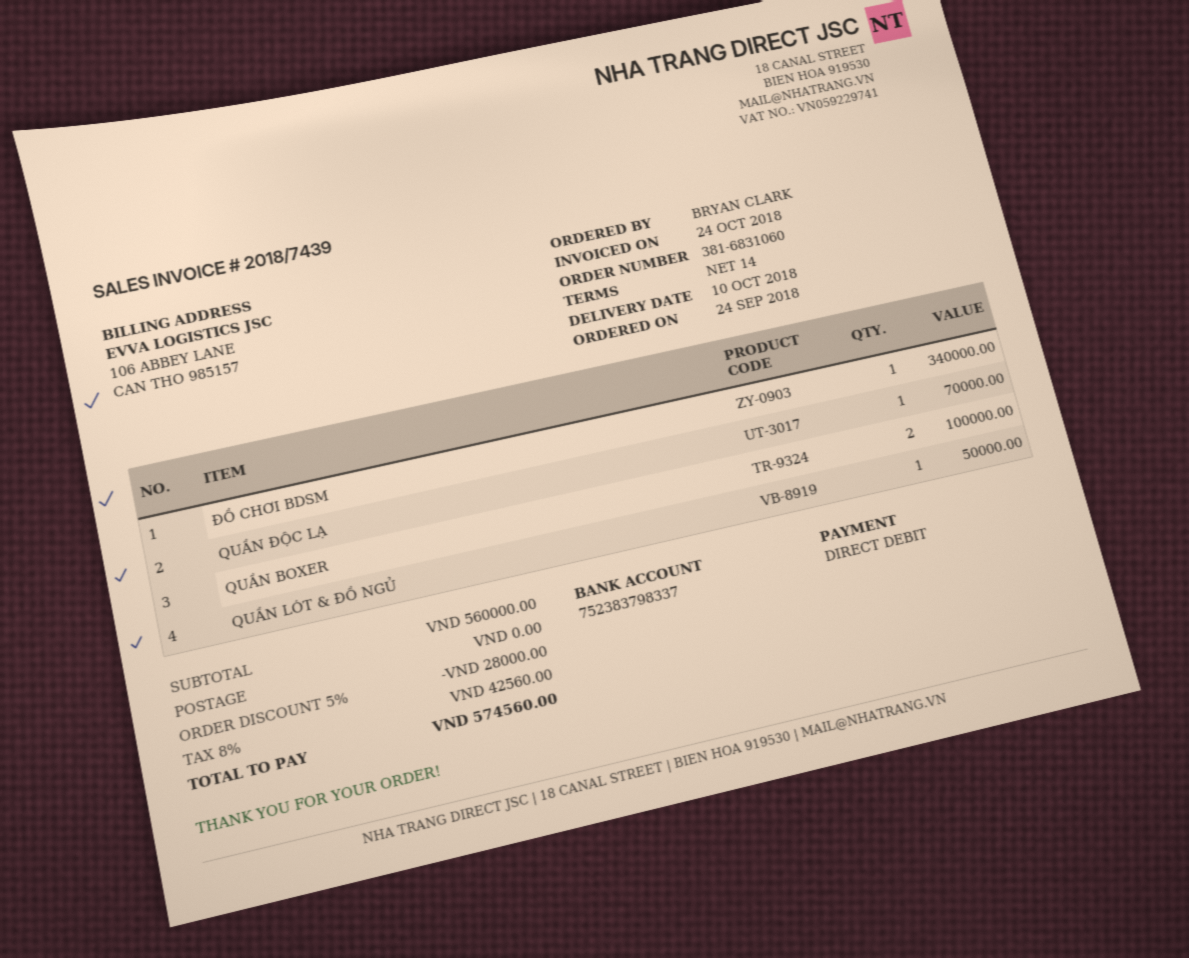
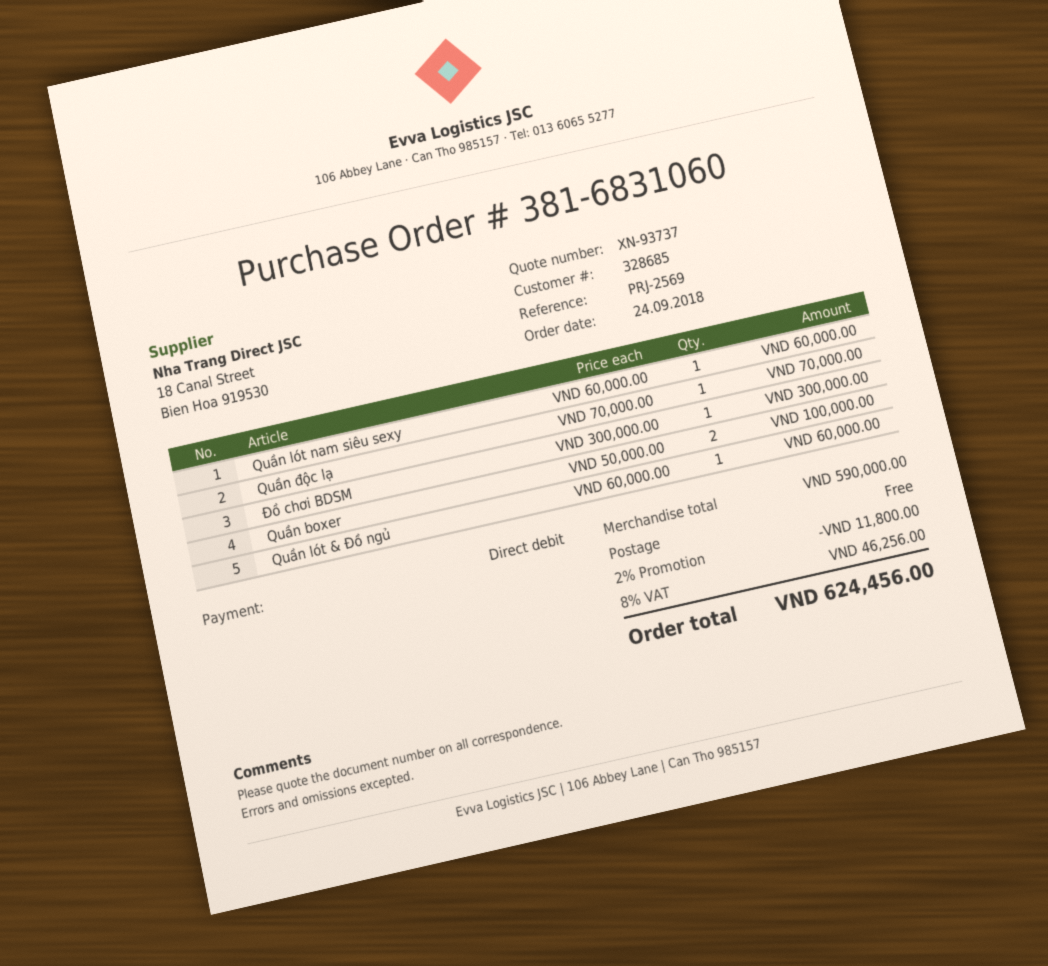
ĐỒ CHƠI BDSM: 1 for 340000.00 -> 1 for 300000.00
QUẦN LÓT & ĐỒ NGỦ: 1 for 50000.00 -> 1 for 60000.00
Quần lót nam siêu sexy: none -> 1 for 60000.00
subtotal: 560000.00 -> 590000.00
discount: 5% = 28000.00 -> 2% = 11800.00
tax: 8% = 42560.00 -> 8% = 46256.00
total: 574560.00 -> 624456.00

